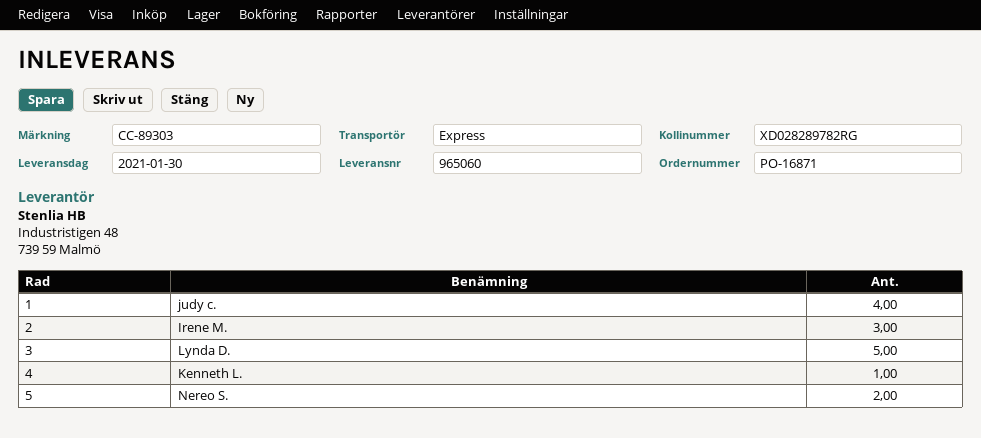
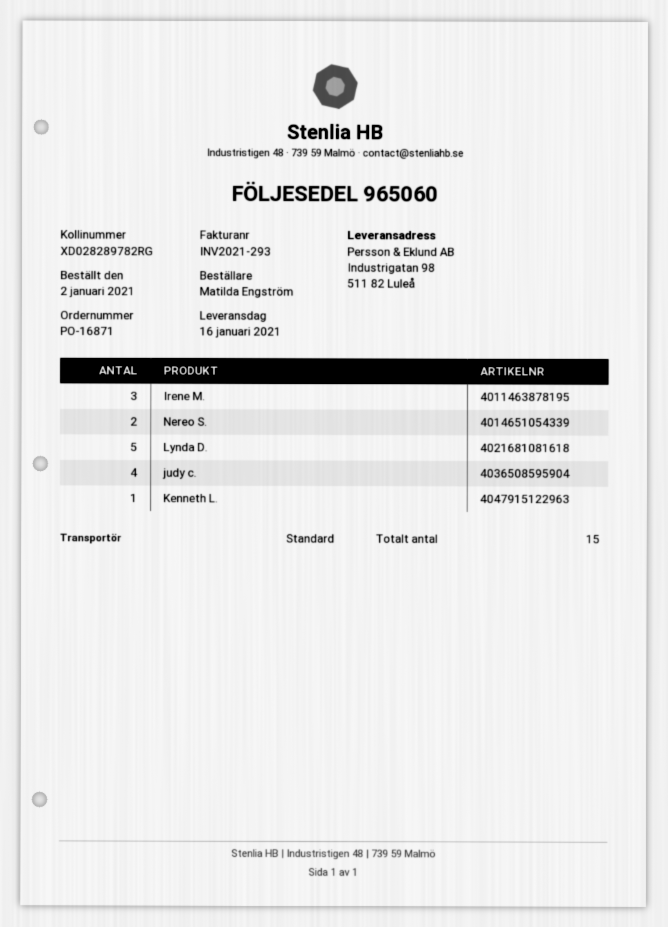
delivery date: 2021-01-30 -> 2021-01-16
shipping method: express -> standard

